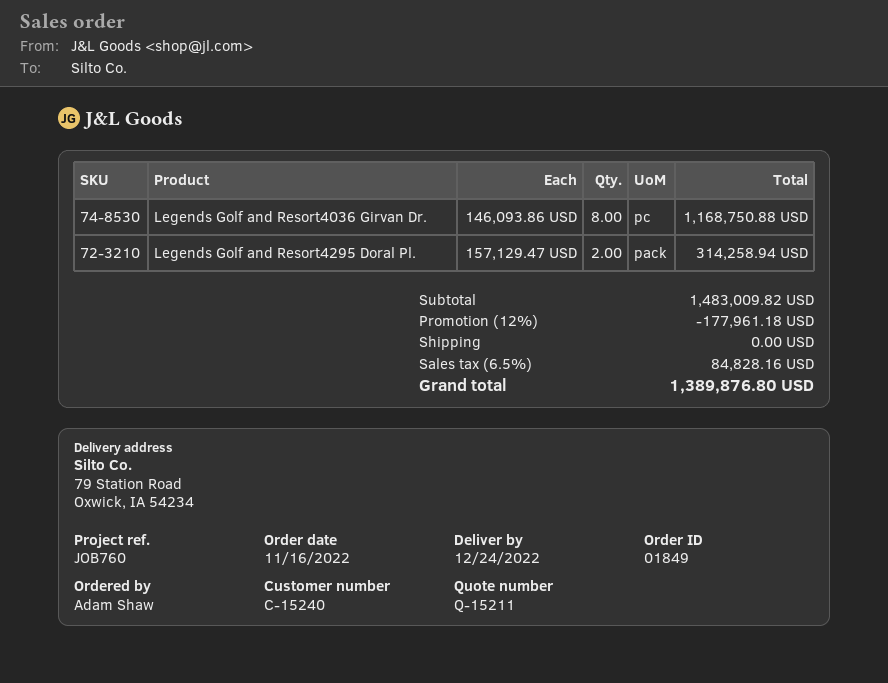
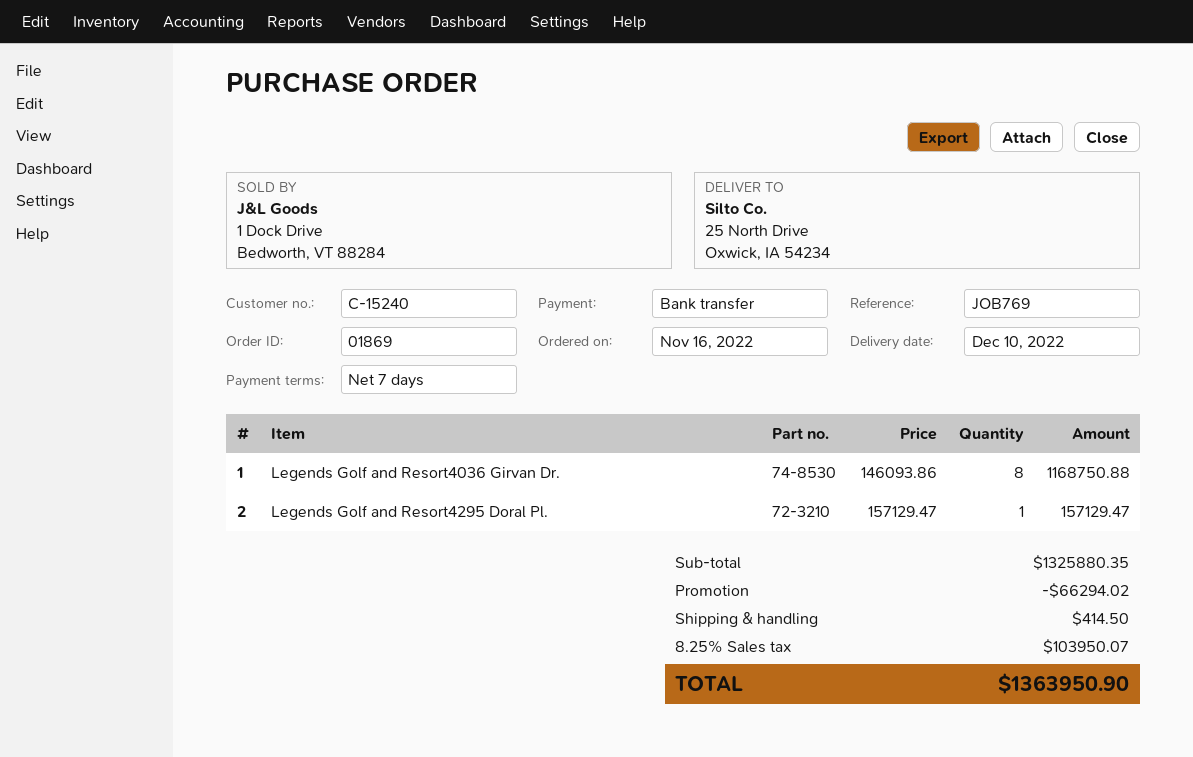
order number: 01849 -> 01869
delivery date: 2022-12-24 -> 2022-12-10
reference: JOB760 -> JOB769
ship to: 79 Station Road, Oxwick, IA 54234 -> 25 North Drive, Oxwick, IA 54234
Legends Golf and Resort4295 Doral Pl.: 2 x 157129.47 = 314258.94 -> 1 x 157129.47 = 157129.47
subtotal: 1483009.82 -> 1325880.35
discount: 177961.18 -> 66294.02
shipping: 0.00 -> 414.50
tax: 6.5% = 84828.16 -> 8.25% = 103950.07
total: 1389876.80 -> 1363950.90

